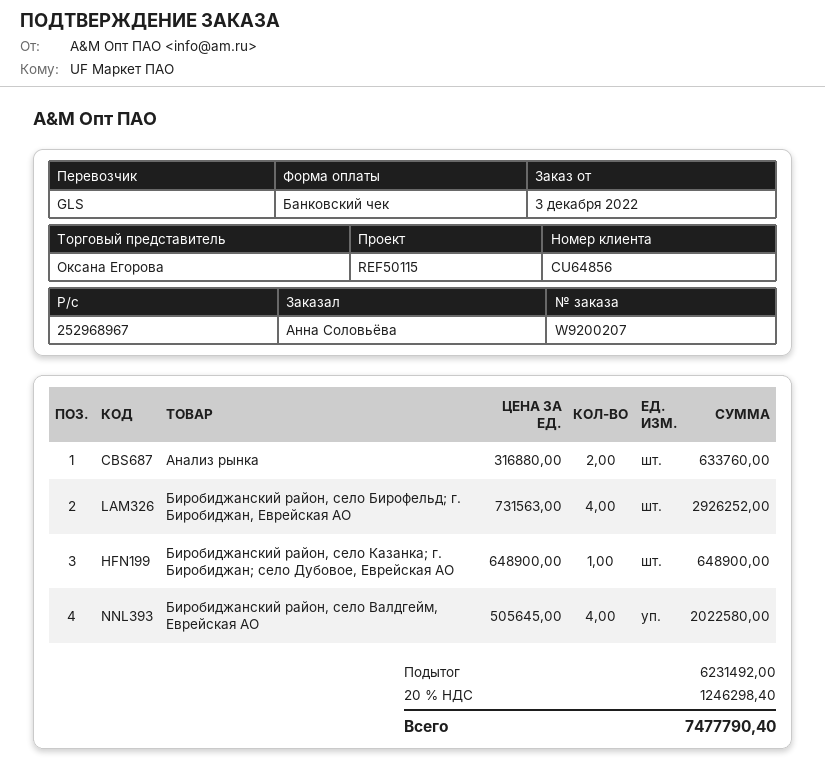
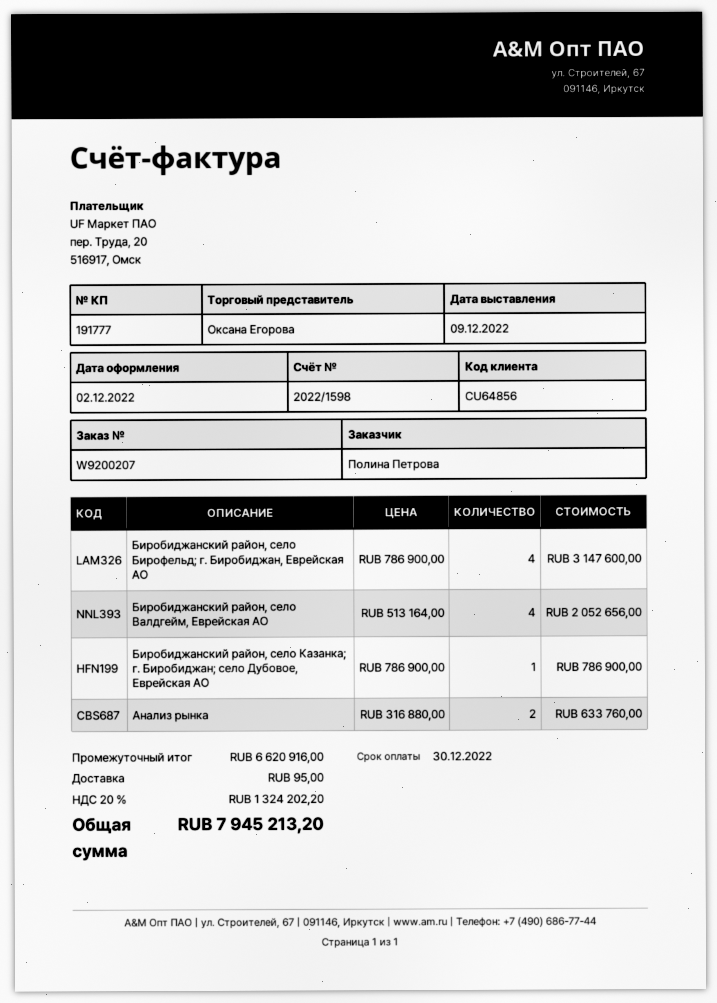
order date: 2022-12-03 -> 2022-12-02
ordered by: Анна Соловьёва -> Полина Петрова
Биробиджанский район, село Бирофельд; г. Биробиджан, Еврейская АО: 4 x 731563.00 = 2926252.00 -> 4 x 786900.00 = 3147600.00
Биробиджанский район, село Казанка; г. Биробиджан; село Дубовое, Еврейская АО: 1 x 648900.00 = 648900.00 -> 1 x 786900.00 = 786900.00
Биробиджанский район, село Валдгейм, Еврейская АО: 4 x 505645.00 = 2022580.00 -> 4 x 513164.00 = 2052656.00
subtotal: 6231492.00 -> 6620916.00
shipping: none -> 95.00
tax: 20% = 1246298.40 -> 20% = 1324202.20
total: 7477790.40 -> 7945213.20

